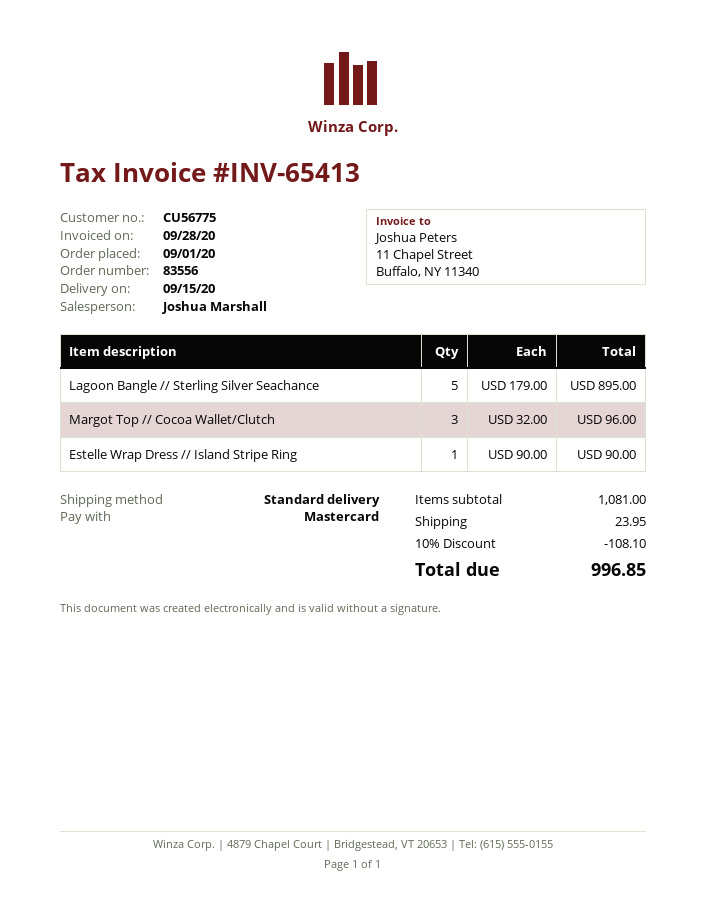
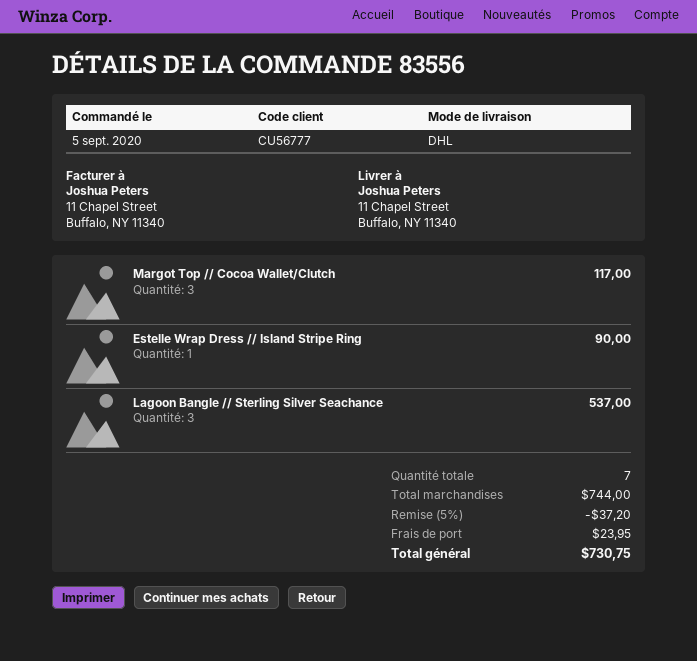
order date: 2020-09-01 -> 2020-09-05
customer number: CU56775 -> CU56777
shipping method: standard -> DHL
Lagoon Bangle // Sterling Silver Seachance: 5 for 895.00 -> 3 for 537.00
Margot Top // Cocoa Wallet/Clutch: 3 for 96.00 -> 3 for 117.00
subtotal: 1081.00 -> 744.00
discount: 10% = 108.10 -> 5% = 37.20
total: 996.85 -> 730.75

